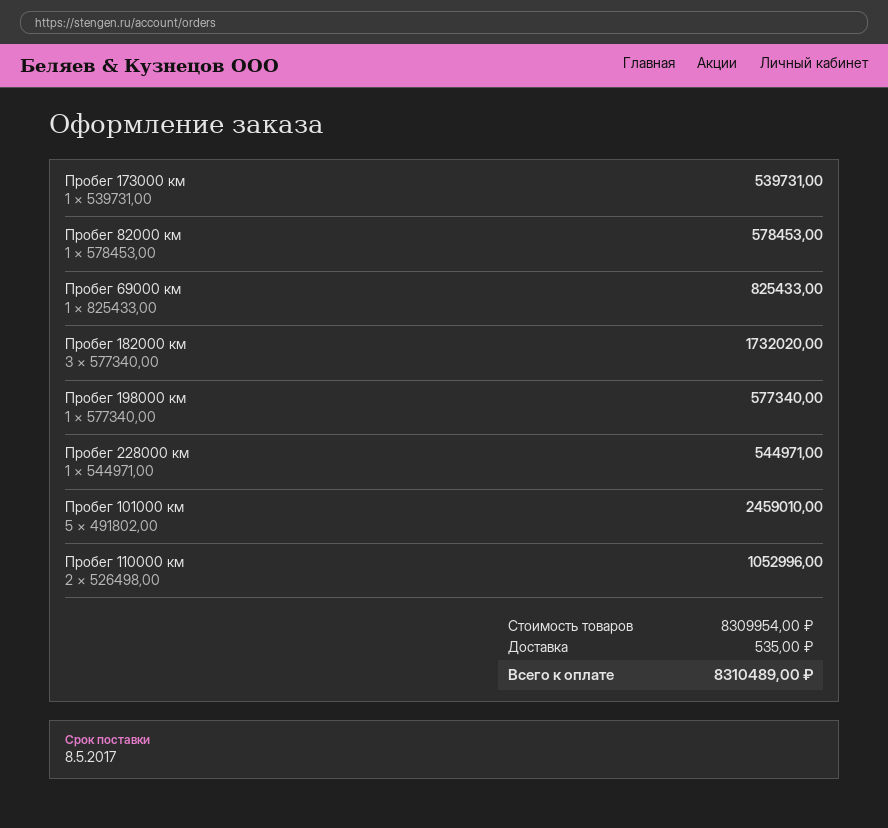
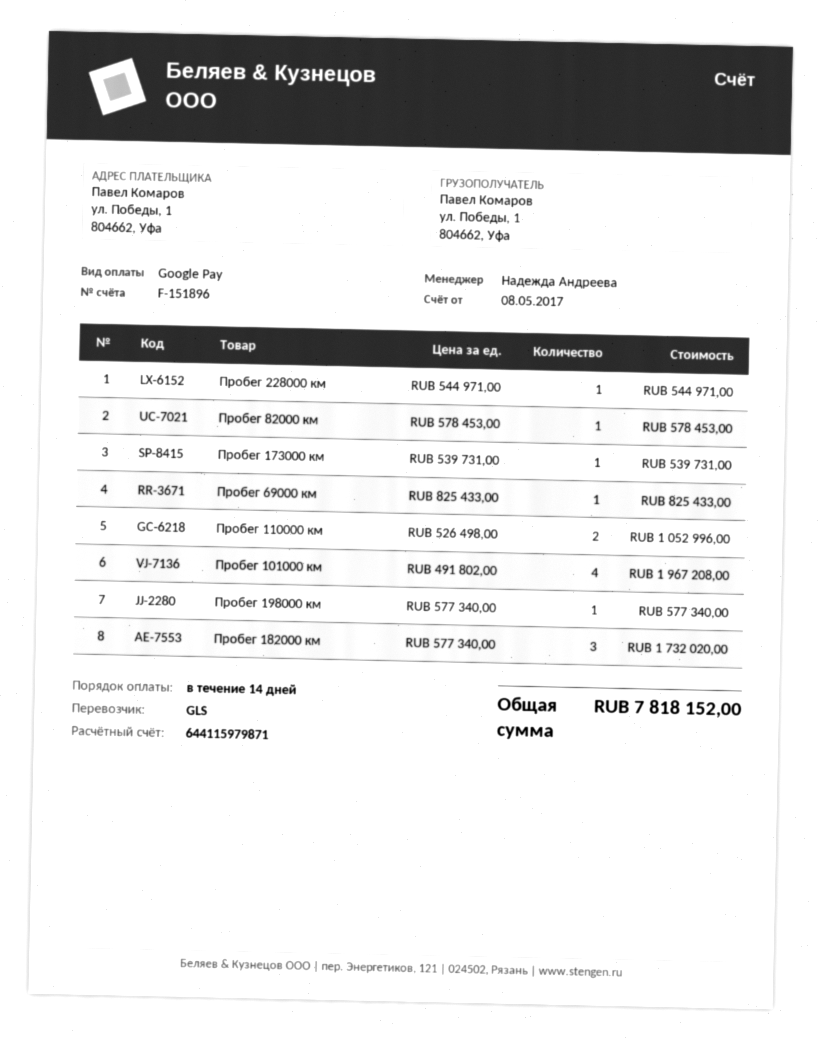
Пробег 101000 км: 5 x 491802.00 = 2459010.00 -> 4 x 491802.00 = 1967208.00
shipping: 535.00 -> none
total: 8310489.00 -> 7818152.00

